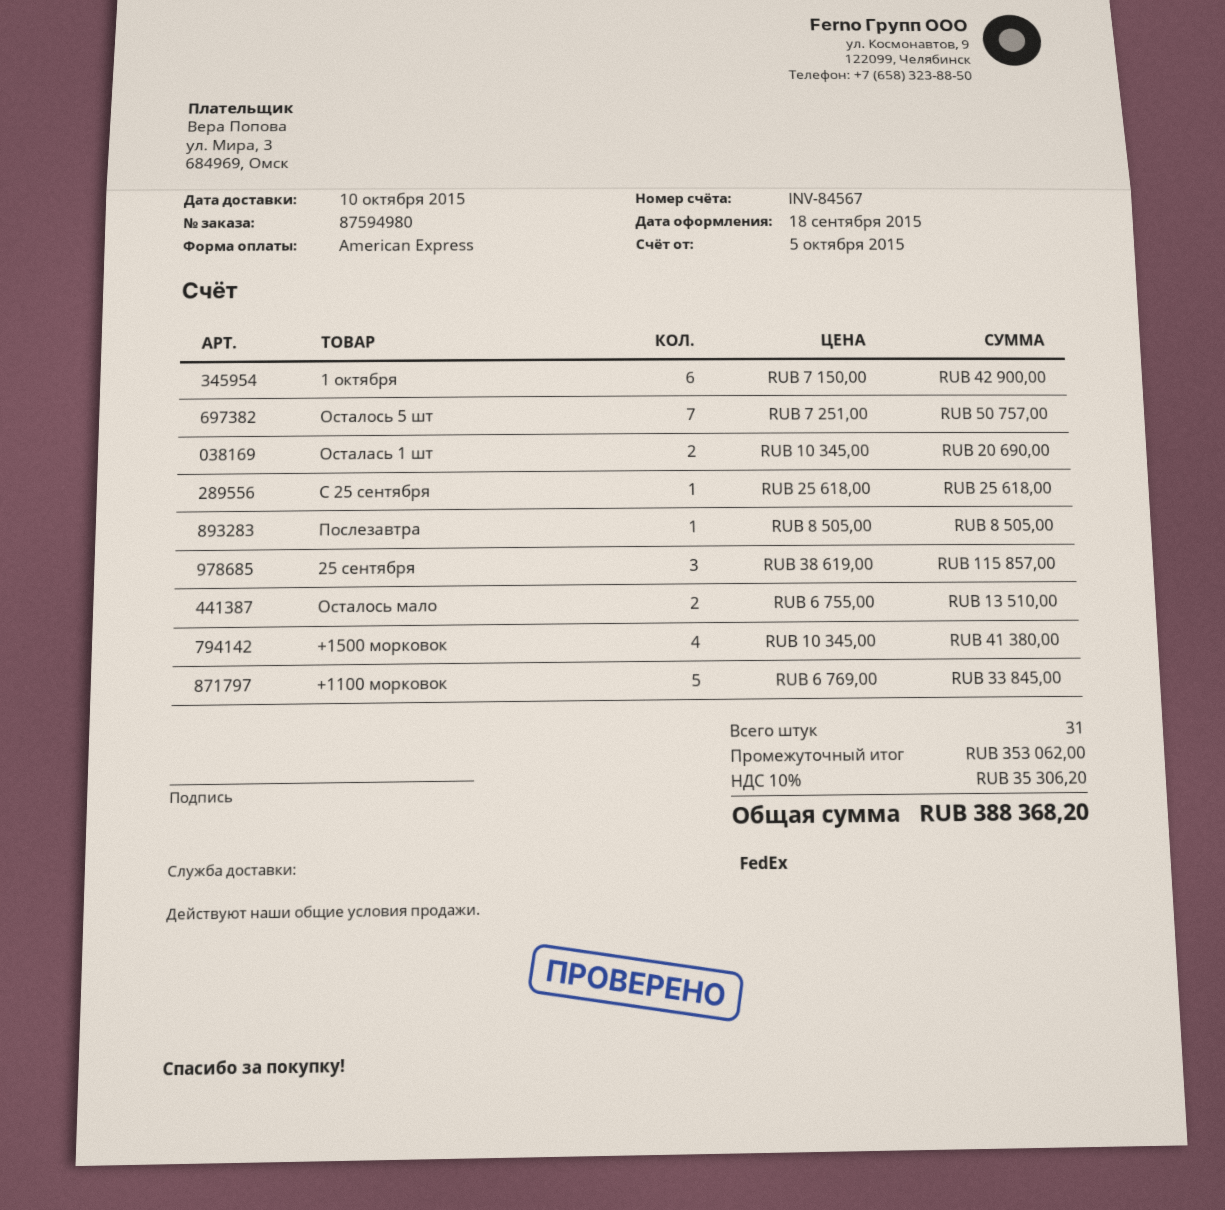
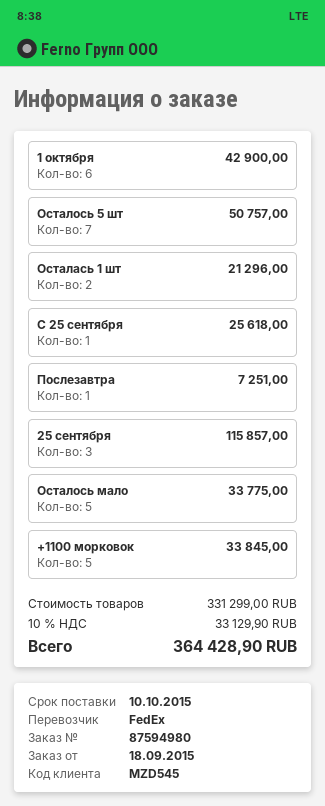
Осталась 1 шт: 2 for 20690.00 -> 2 for 21296.00
Послезавтра: 1 for 8505.00 -> 1 for 7251.00
Осталось мало: 2 for 13510.00 -> 5 for 33775.00
+1500 морковок: 4 for 41380.00 -> none
subtotal: 353062.00 -> 331299.00
tax: 10% = 35306.20 -> 10% = 33129.90
total: 388368.20 -> 364428.90

